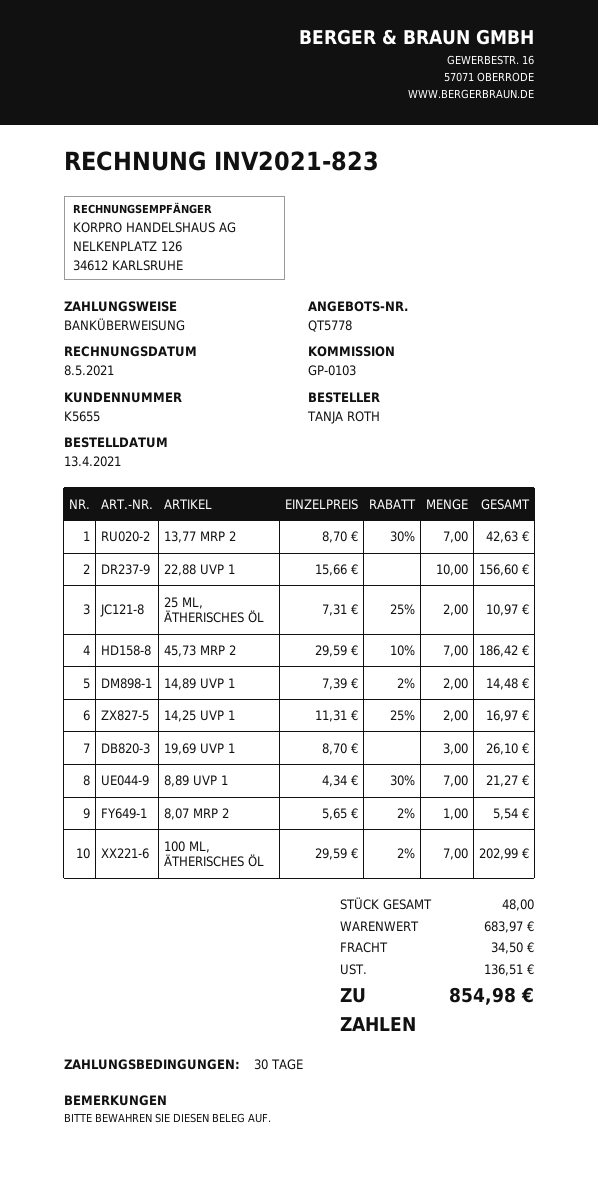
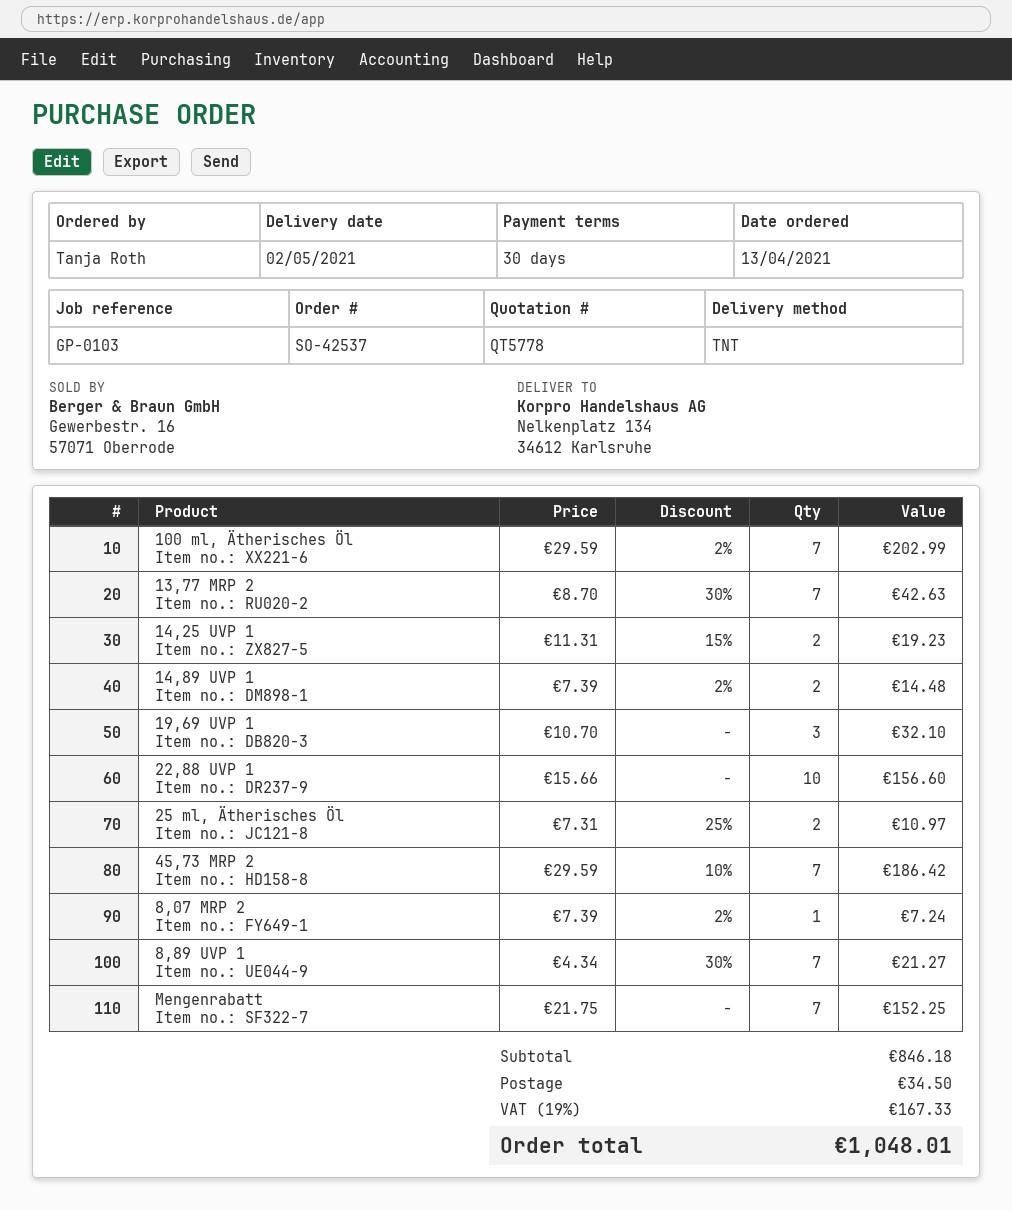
14,25 UVP 1: 2 x 11.31 - 25% = 16.97 -> 2 x 11.31 - 15% = 19.23
19,69 UVP 1: 3 x 8.70 = 26.10 -> 3 x 10.70 = 32.10
8,07 MRP 2: 1 x 5.65 - 2% = 5.54 -> 1 x 7.39 - 2% = 7.24
Mengenrabatt: none -> 7 x 21.75 = 152.25
subtotal: 683.97 -> 846.18
tax: 136.51 -> 167.33
total: 854.98 -> 1048.01

